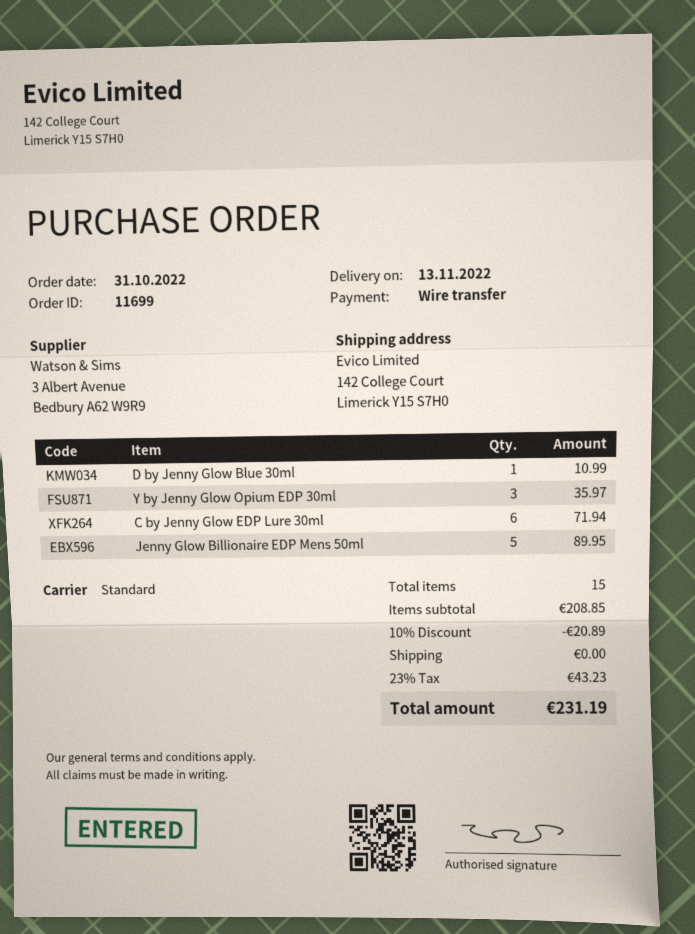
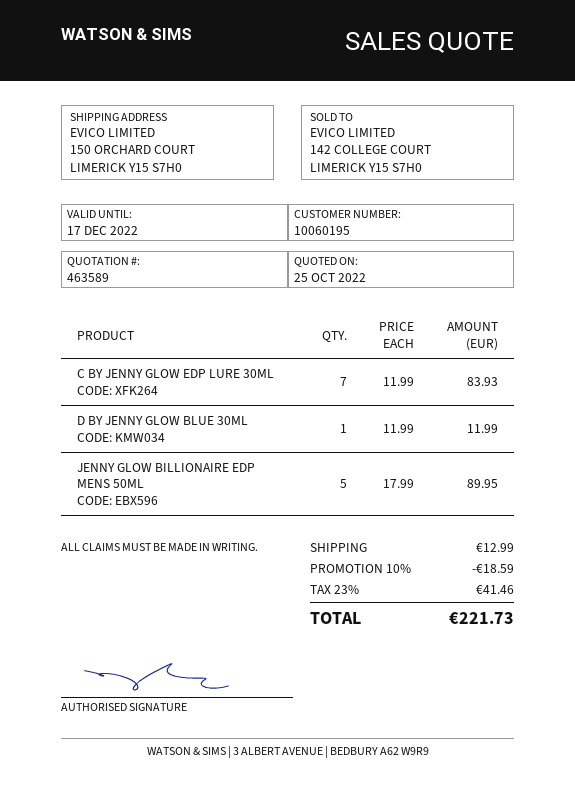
ship to: 142 College Court, Limerick Y15 S7H0 -> 150 ORCHARD COURT, LIMERICK Y15 S7H0
D by Jenny Glow Blue 30ml: 1 for 10.99 -> 1 for 11.99
Y by Jenny Glow Opium EDP 30ml: 3 for 35.97 -> none
C by Jenny Glow EDP Lure 30ml: 6 for 71.94 -> 7 for 83.93
discount: 10% = 20.89 -> 10% = 18.59
shipping: 0.00 -> 12.99
tax: 23% = 43.23 -> 23% = 41.46
total: 231.19 -> 221.73

